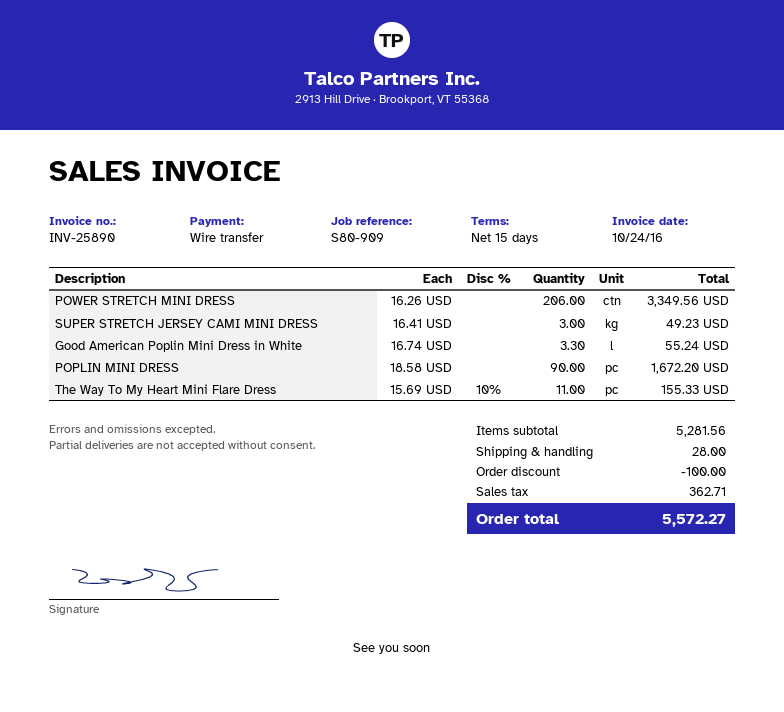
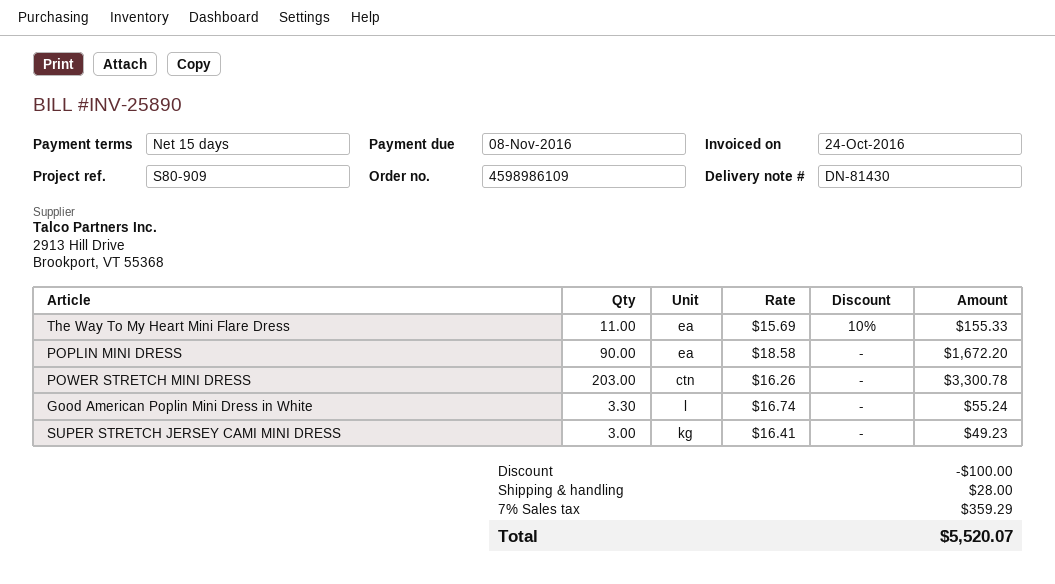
POWER STRETCH MINI DRESS: 206 x 16.26 = 3349.56 -> 203 x 16.26 = 3300.78
tax: 362.71 -> 359.29
total: 5572.27 -> 5520.07

